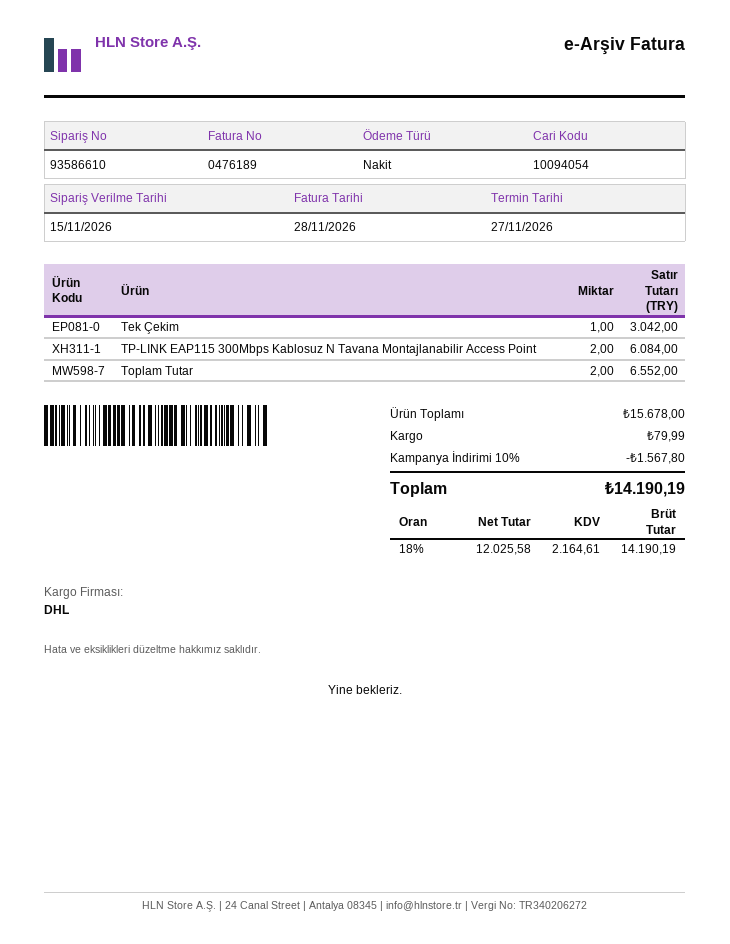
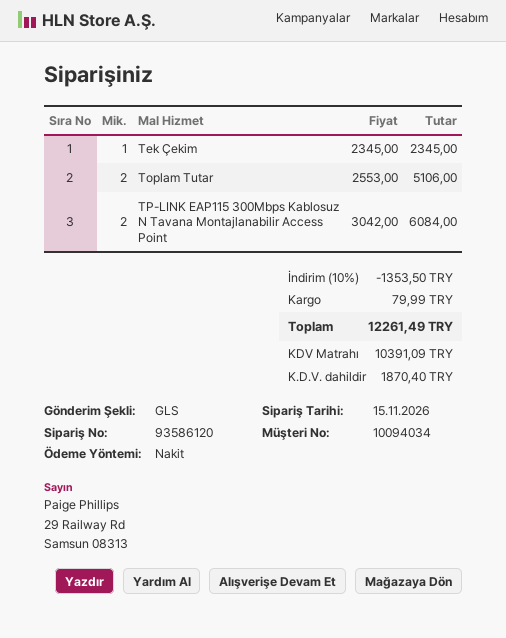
order number: 93586610 -> 93586120
customer number: 10094054 -> 10094034
shipping method: DHL -> GLS
Tek Çekim: 1 for 3042.00 -> 1 for 2345.00
Toplam Tutar: 2 for 6552.00 -> 2 for 5106.00
discount: 10% = 1567.80 -> 10% = 1353.50
net: 12025.58 -> 10391.09
tax: 2164.61 -> 1870.40
total: 14190.19 -> 12261.49

